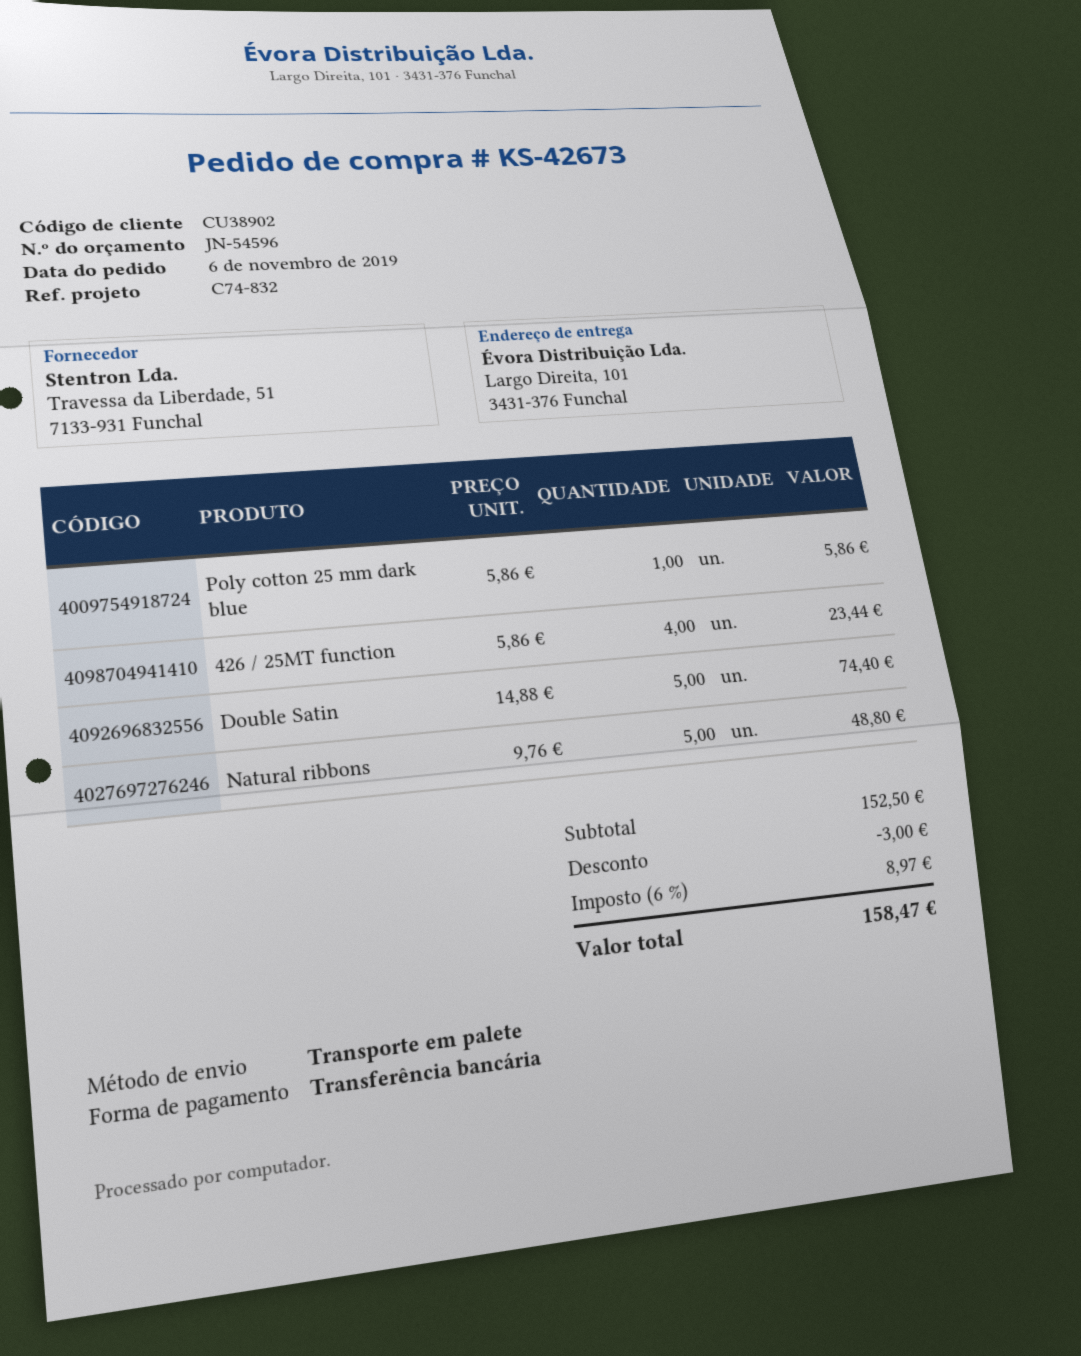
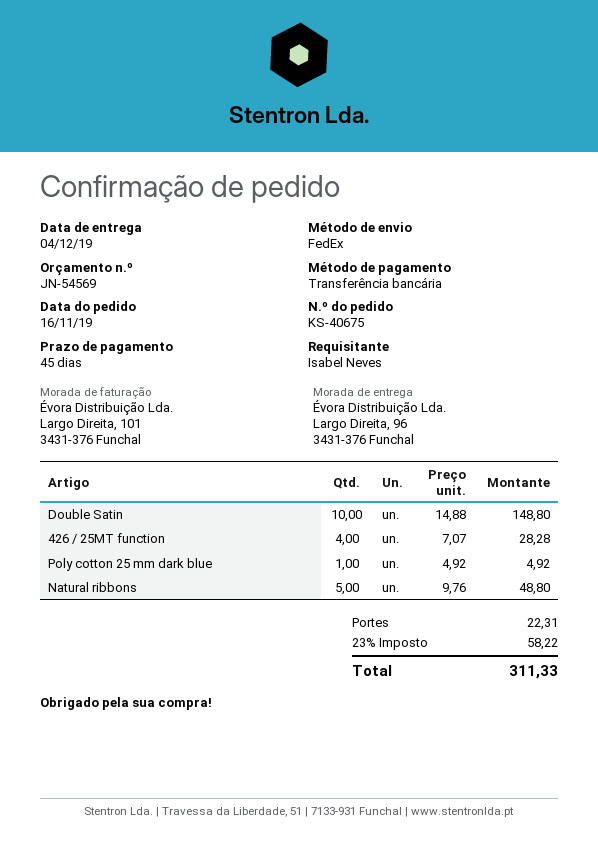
quote number: JN-54596 -> JN-54569
order number: KS-42673 -> KS-40675
order date: 2019-11-06 -> 2019-11-16
shipping method: pallet freight -> FedEx
ship to: Largo Direita, 101, 3431-376 Funchal -> Largo Direita, 96, 3431-376 Funchal
Poly cotton 25 mm dark blue: 1 x 5.86 = 5.86 -> 1 x 4.92 = 4.92
426 / 25MT function: 4 x 5.86 = 23.44 -> 4 x 7.07 = 28.28
Double Satin: 5 x 14.88 = 74.40 -> 10 x 14.88 = 148.80
discount: 3.00 -> none
shipping: none -> 22.31
tax: 6% = 8.97 -> 23% = 58.22
total: 158.47 -> 311.33

